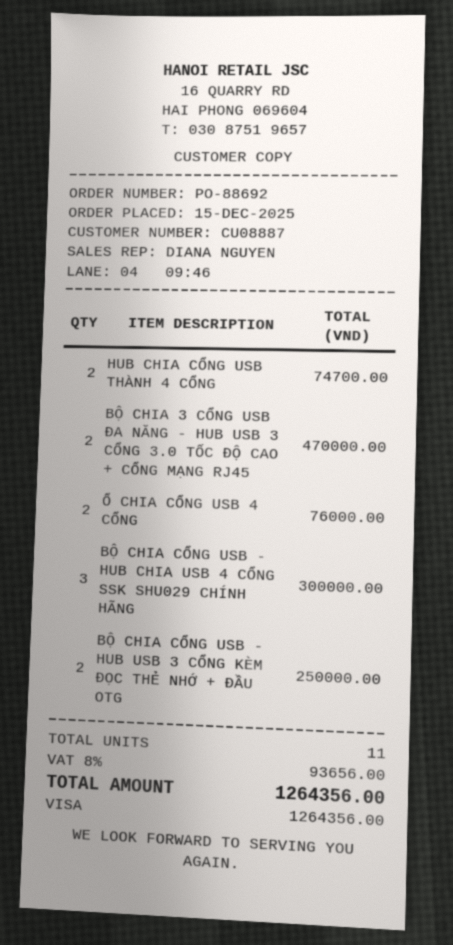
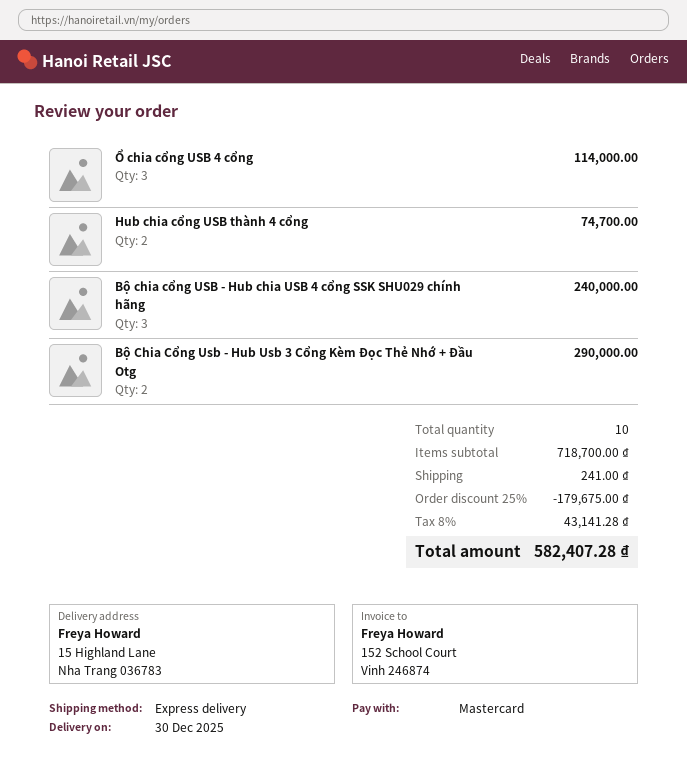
payment method: Visa -> Mastercard
BỘ CHIA 3 CỔNG USB ĐA NĂNG - HUB USB 3 CỔNG 3.0 TỐC ĐỘ CAO + CỔNG MẠNG RJ45: 2 for 470000.00 -> none
Ổ CHIA CỔNG USB 4 CỔNG: 2 for 76000.00 -> 3 for 114000.00
BỘ CHIA CỔNG USB - HUB CHIA USB 4 CỔNG SSK SHU029 CHÍNH HÃNG: 3 for 300000.00 -> 3 for 240000.00
BỘ CHIA CỔNG USB - HUB USB 3 CỔNG KÈM ĐỌC THẺ NHỚ + ĐẦU OTG: 2 for 250000.00 -> 2 for 290000.00
total quantity: 11 -> 10
discount: none -> 25% = 179675.00
shipping: none -> 241.00
tax: 8% = 93656.00 -> 8% = 43141.28
total: 1264356.00 -> 582407.28

